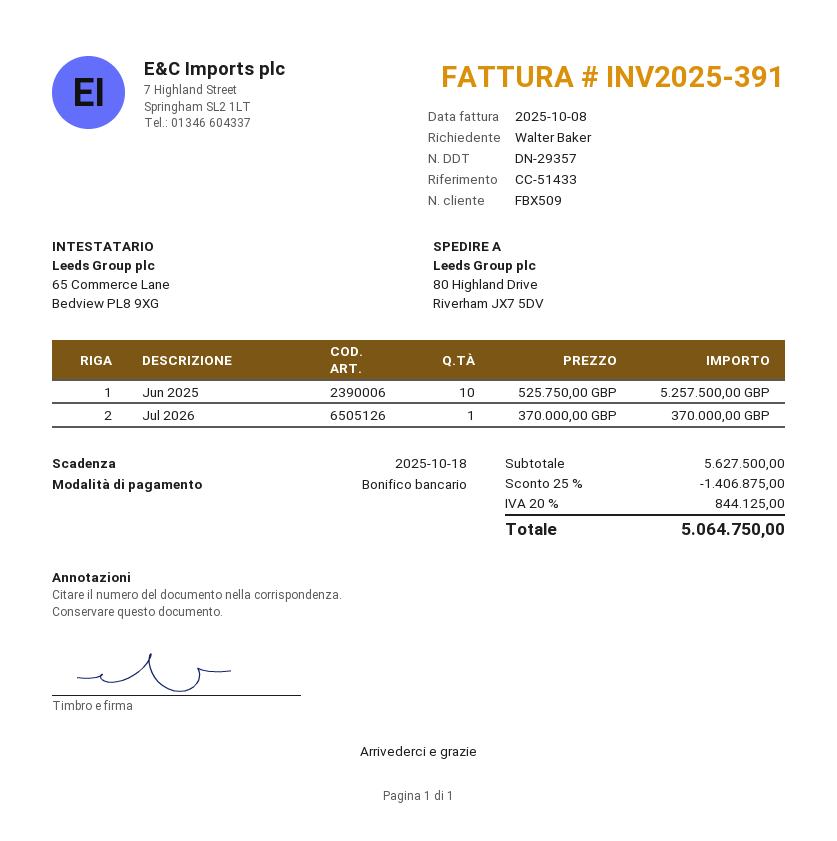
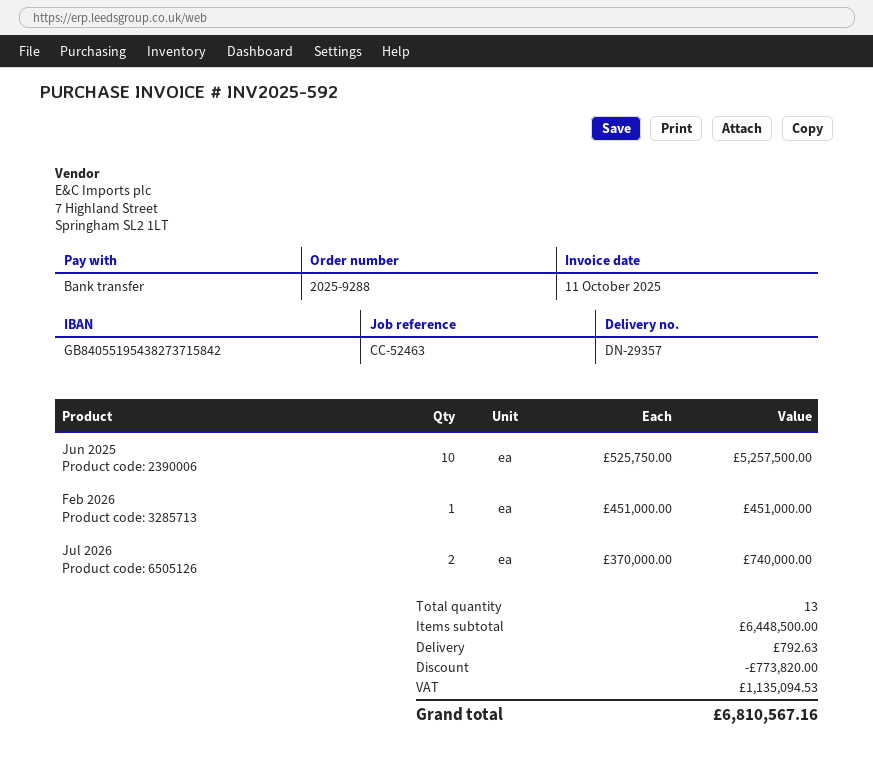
invoice number: INV2025-391 -> INV2025-592
invoice date: 2025-10-08 -> 2025-10-11
reference: CC-51433 -> CC-52463
Jul 2026: 1 x 370000.00 = 370000.00 -> 2 x 370000.00 = 740000.00
Feb 2026: none -> 1 x 451000.00 = 451000.00
subtotal: 5627500.00 -> 6448500.00
discount: 1406875.00 -> 773820.00
shipping: none -> 792.63
tax: 844125.00 -> 1135094.53
total: 5064750.00 -> 6810567.16

